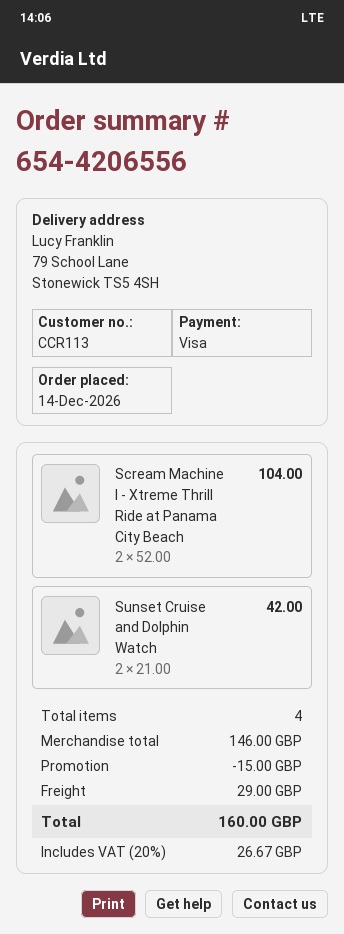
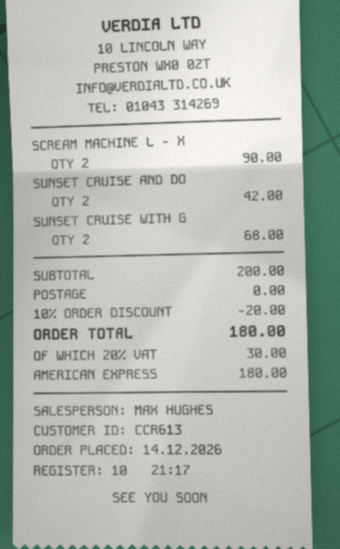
customer number: CCR113 -> CCR613
payment method: Visa -> American Express
Scream Machine l - Xtreme Thrill Ride at Panama City Beach: 2 for 104.00 -> 2 for 90.00
SUNSET CRUISE WITH G: none -> 2 for 68.00
subtotal: 146.00 -> 200.00
discount: 15.00 -> 20.00
shipping: 29.00 -> 0.00
tax: 20% = 26.67 -> 20% = 30.00
total: 160.00 -> 180.00

